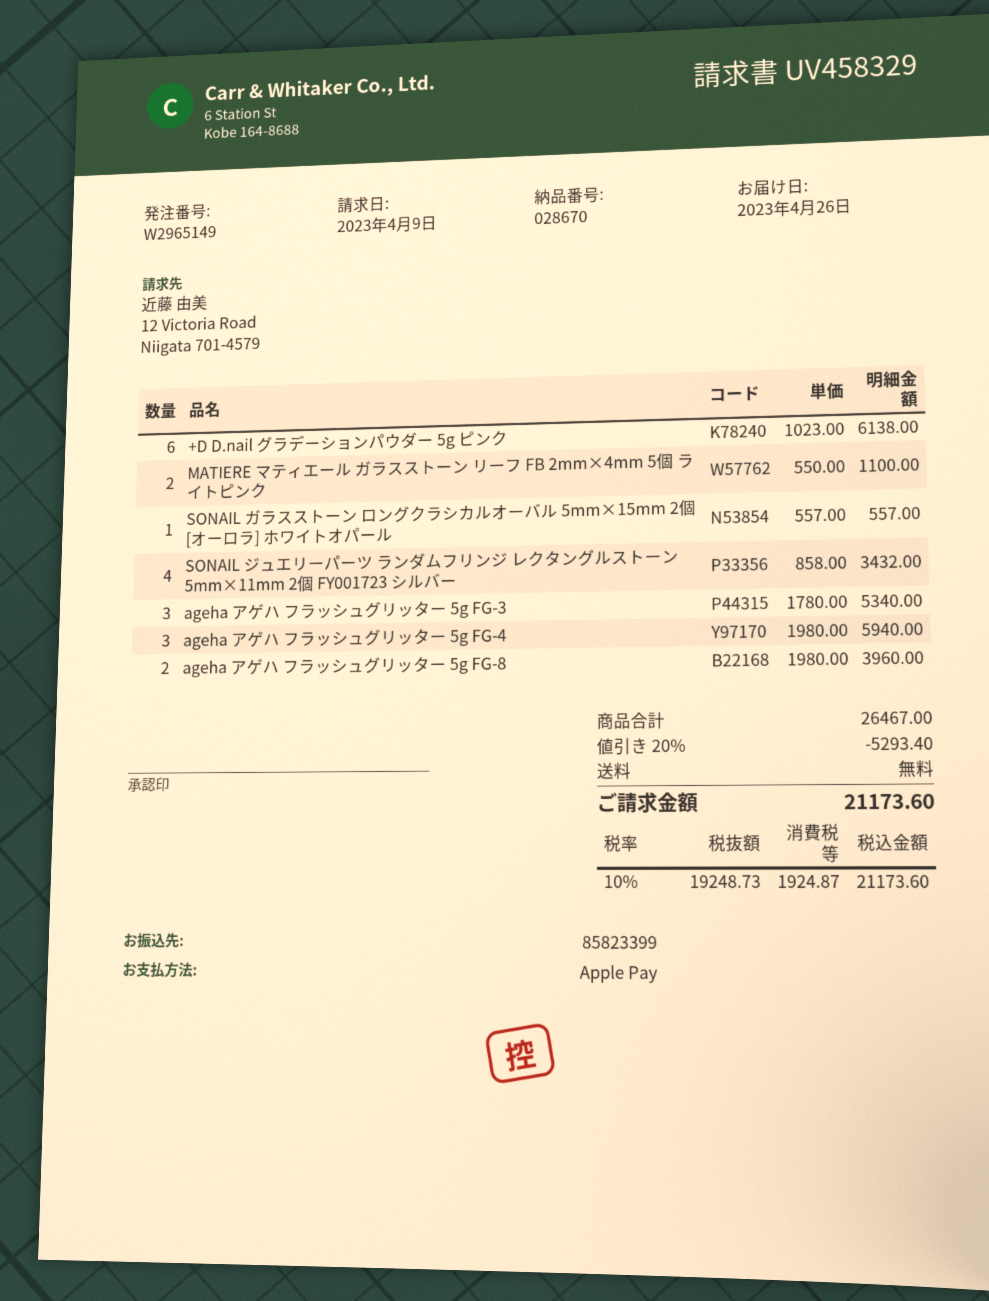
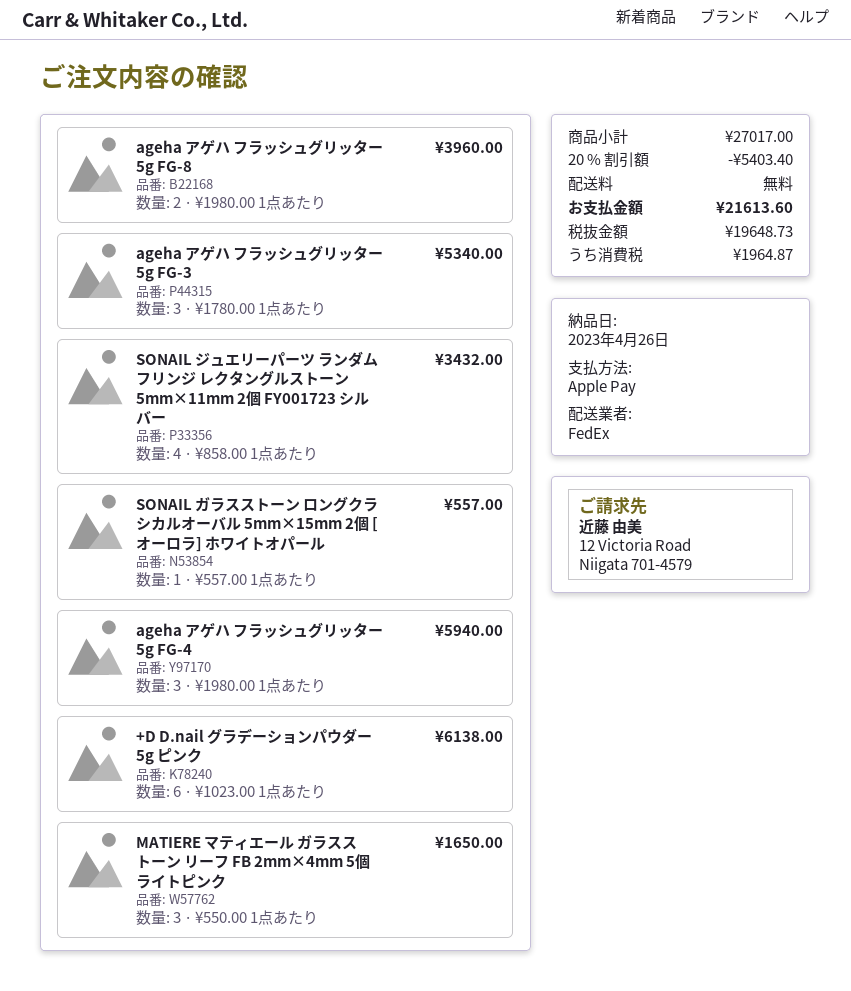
MATIERE マティエール ガラスストーン リーフ FB 2mm×4mm 5個 ライトピンク: 2 x 550.00 = 1100.00 -> 3 x 550.00 = 1650.00
subtotal: 26467.00 -> 27017.00
discount: 20% = 5293.40 -> 20% = 5403.40
net: 19248.73 -> 19648.73
tax: 1924.87 -> 1964.87
total: 21173.60 -> 21613.60

